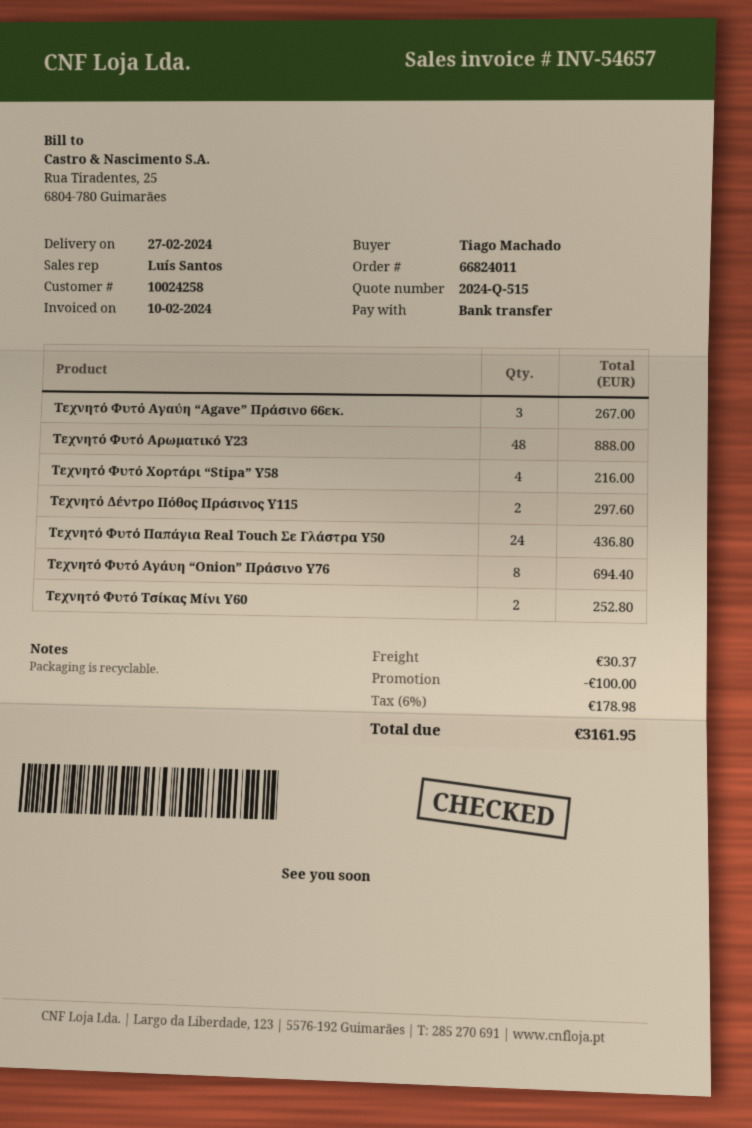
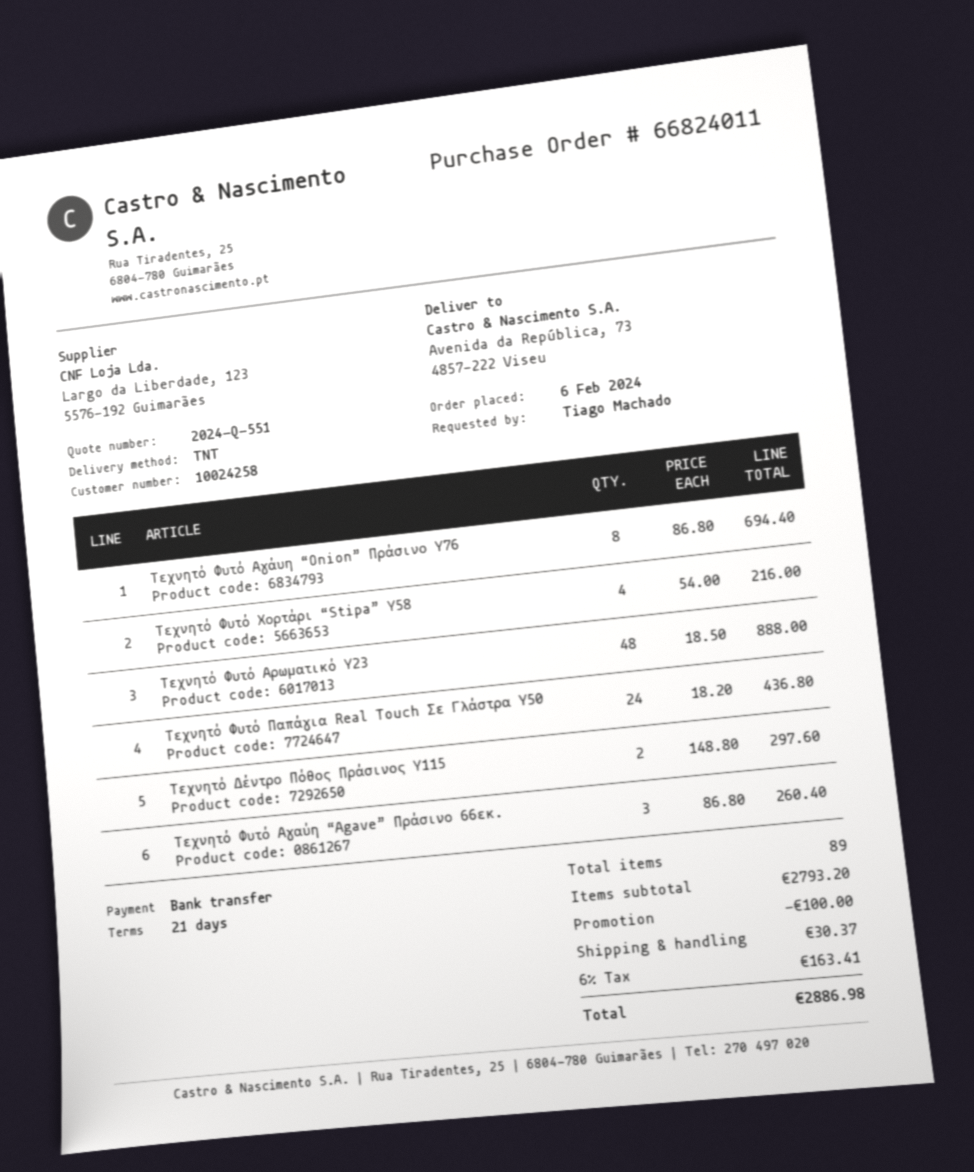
quote number: 2024-Q-515 -> 2024-Q-551
Τεχνητό Φυτό Αγαύη “Agave” Πράσινο 66εκ.: 3 for 267.00 -> 3 for 260.40
Τεχνητό Φυτό Τσίκας Μίνι Υ60: 2 for 252.80 -> none
tax: 6% = 178.98 -> 6% = 163.41
total: 3161.95 -> 2886.98

